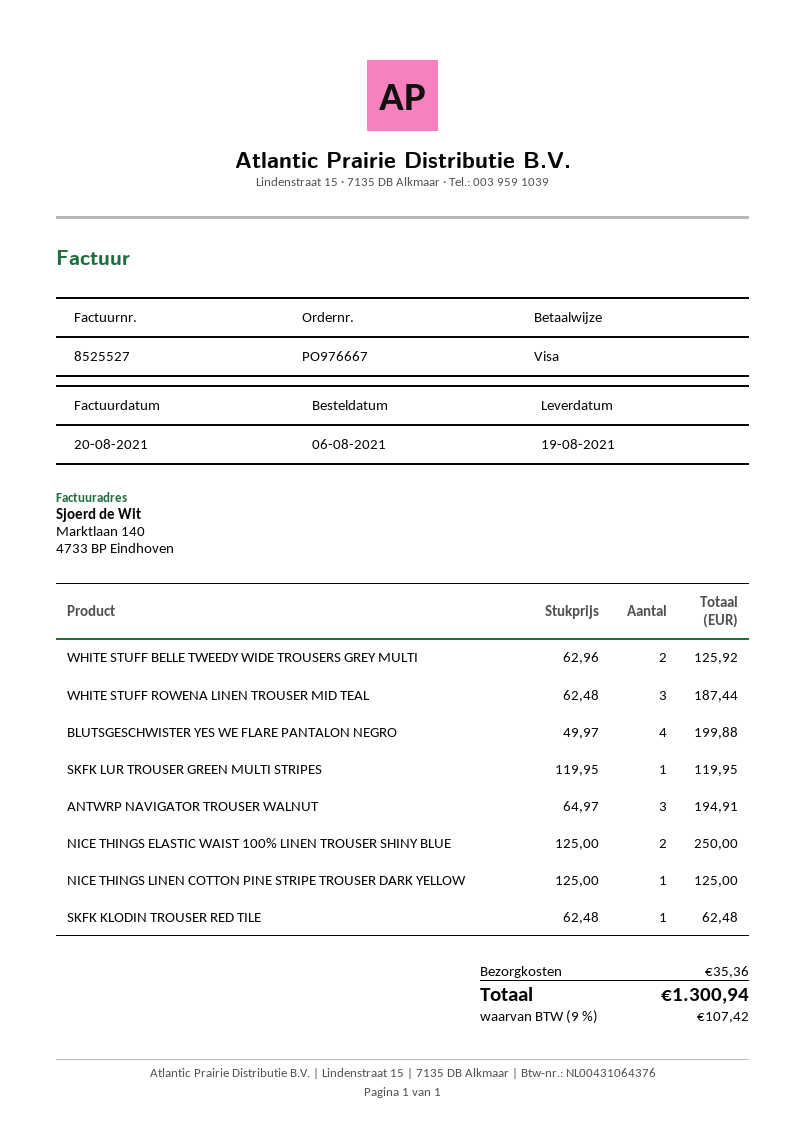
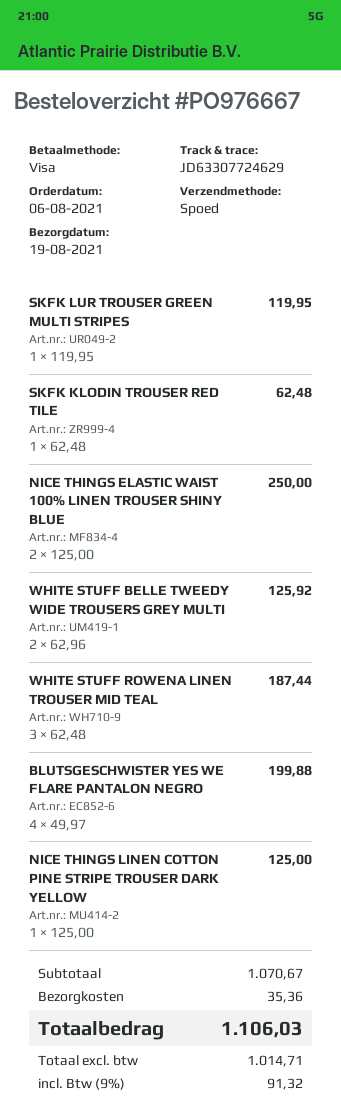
ANTWRP NAVIGATOR TROUSER WALNUT: 3 x 64.97 = 194.91 -> none
tax: 9% = 107.42 -> 9% = 91.32
total: 1300.94 -> 1106.03

